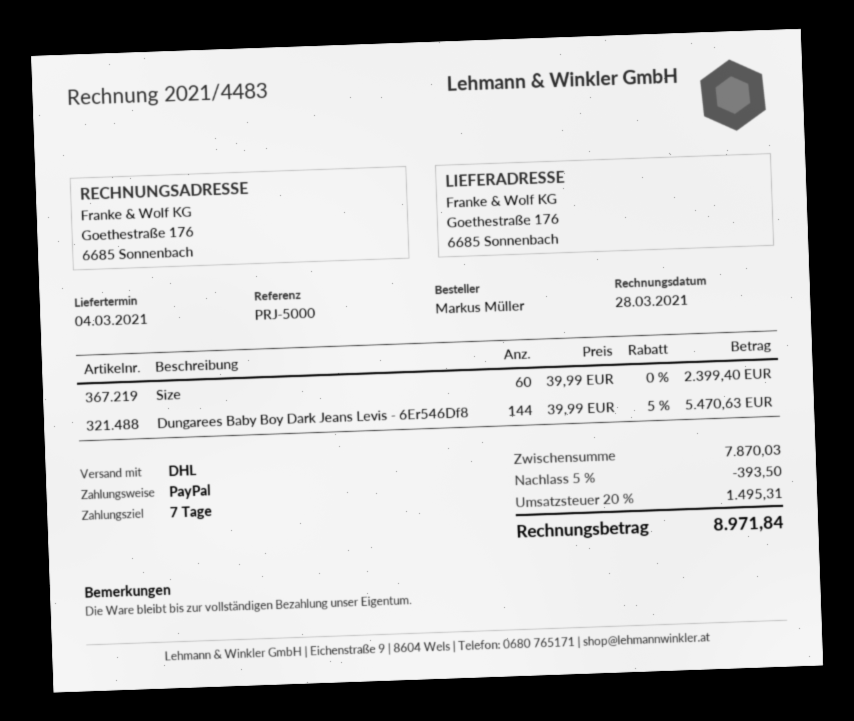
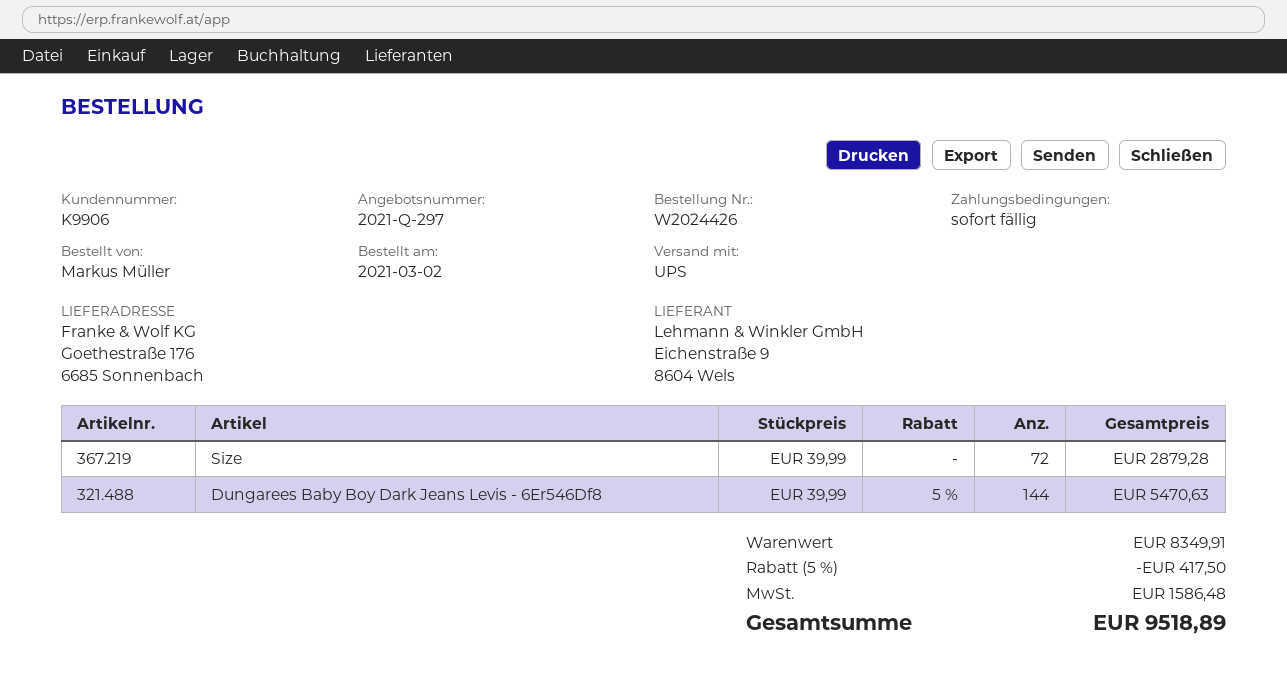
payment terms: 7 days -> on receipt
shipping method: DHL -> UPS
Size: 60 x 39.99 = 2399.40 -> 72 x 39.99 = 2879.28
subtotal: 7870.03 -> 8349.91
discount: 5% = 393.50 -> 5% = 417.50
tax: 1495.31 -> 1586.48
total: 8971.84 -> 9518.89

